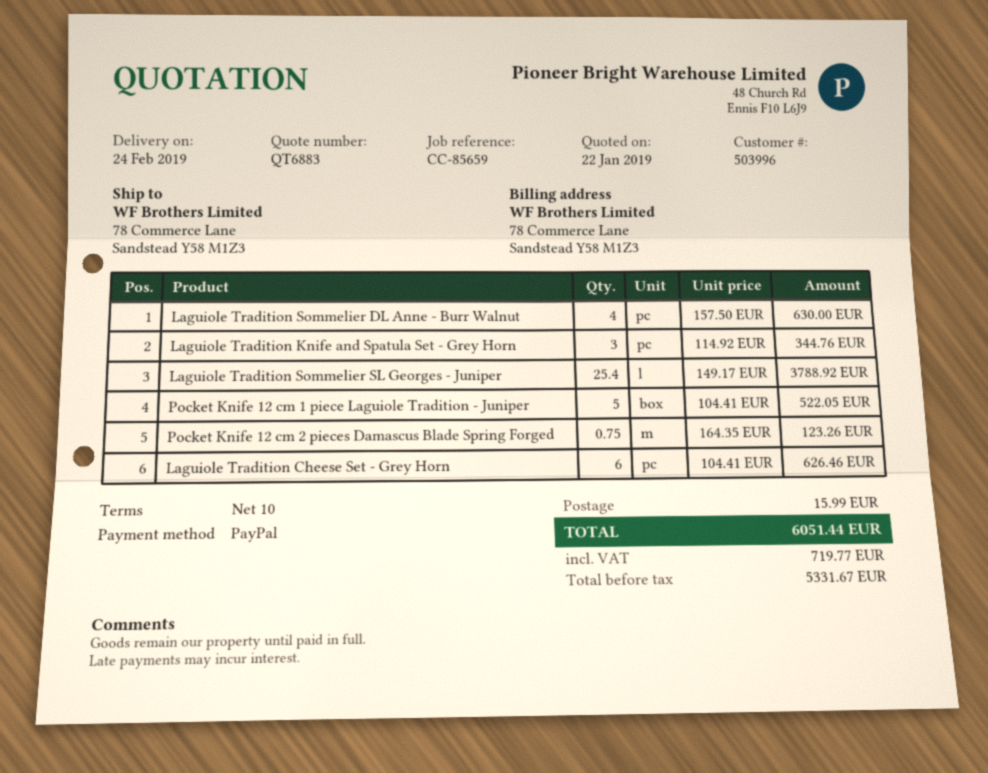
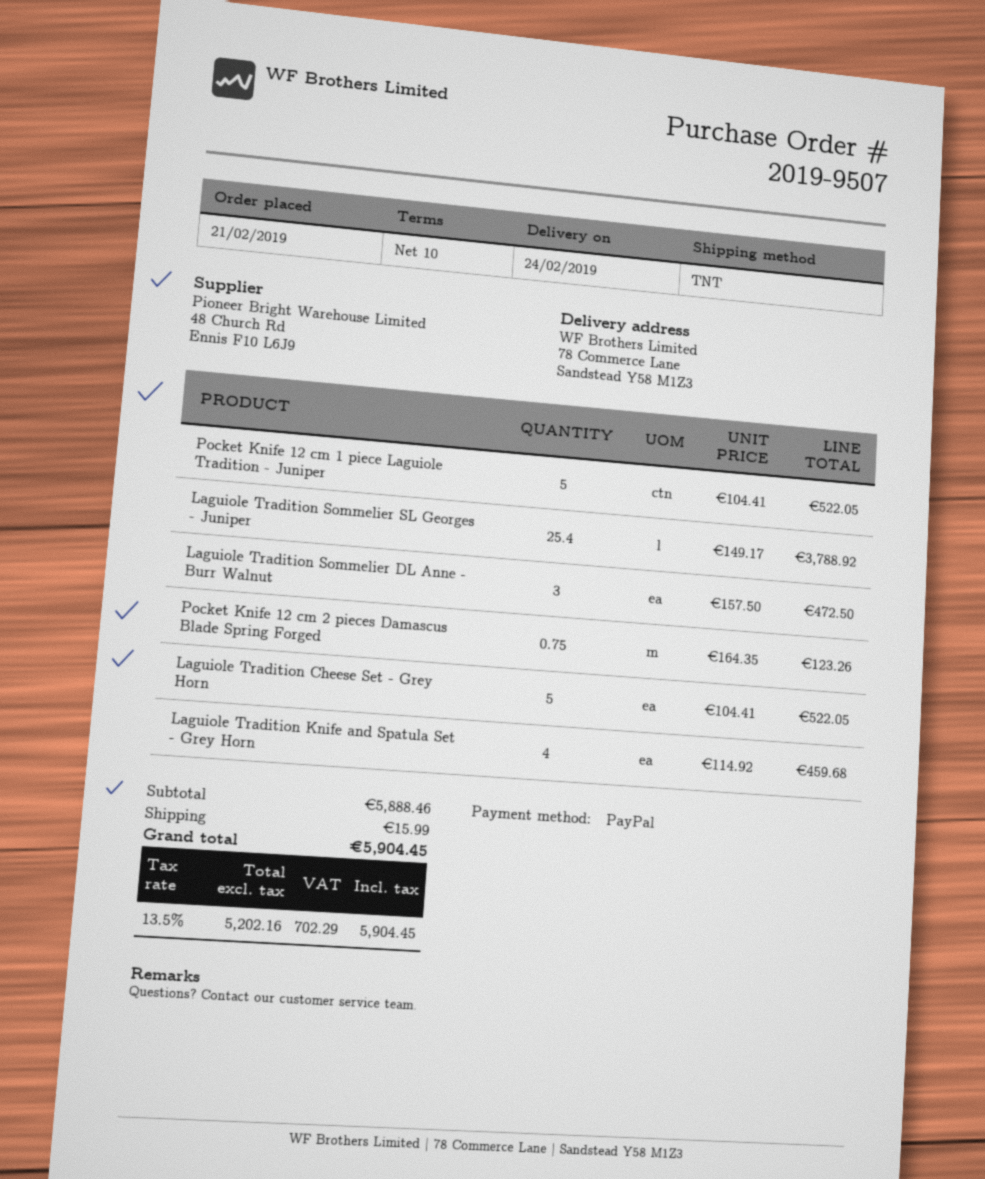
Laguiole Tradition Sommelier DL Anne - Burr Walnut: 4 x 157.50 = 630.00 -> 3 x 157.50 = 472.50
Laguiole Tradition Knife and Spatula Set - Grey Horn: 3 x 114.92 = 344.76 -> 4 x 114.92 = 459.68
Laguiole Tradition Cheese Set - Grey Horn: 6 x 104.41 = 626.46 -> 5 x 104.41 = 522.05
net: 5331.67 -> 5202.16
tax: 719.77 -> 702.29
total: 6051.44 -> 5904.45

